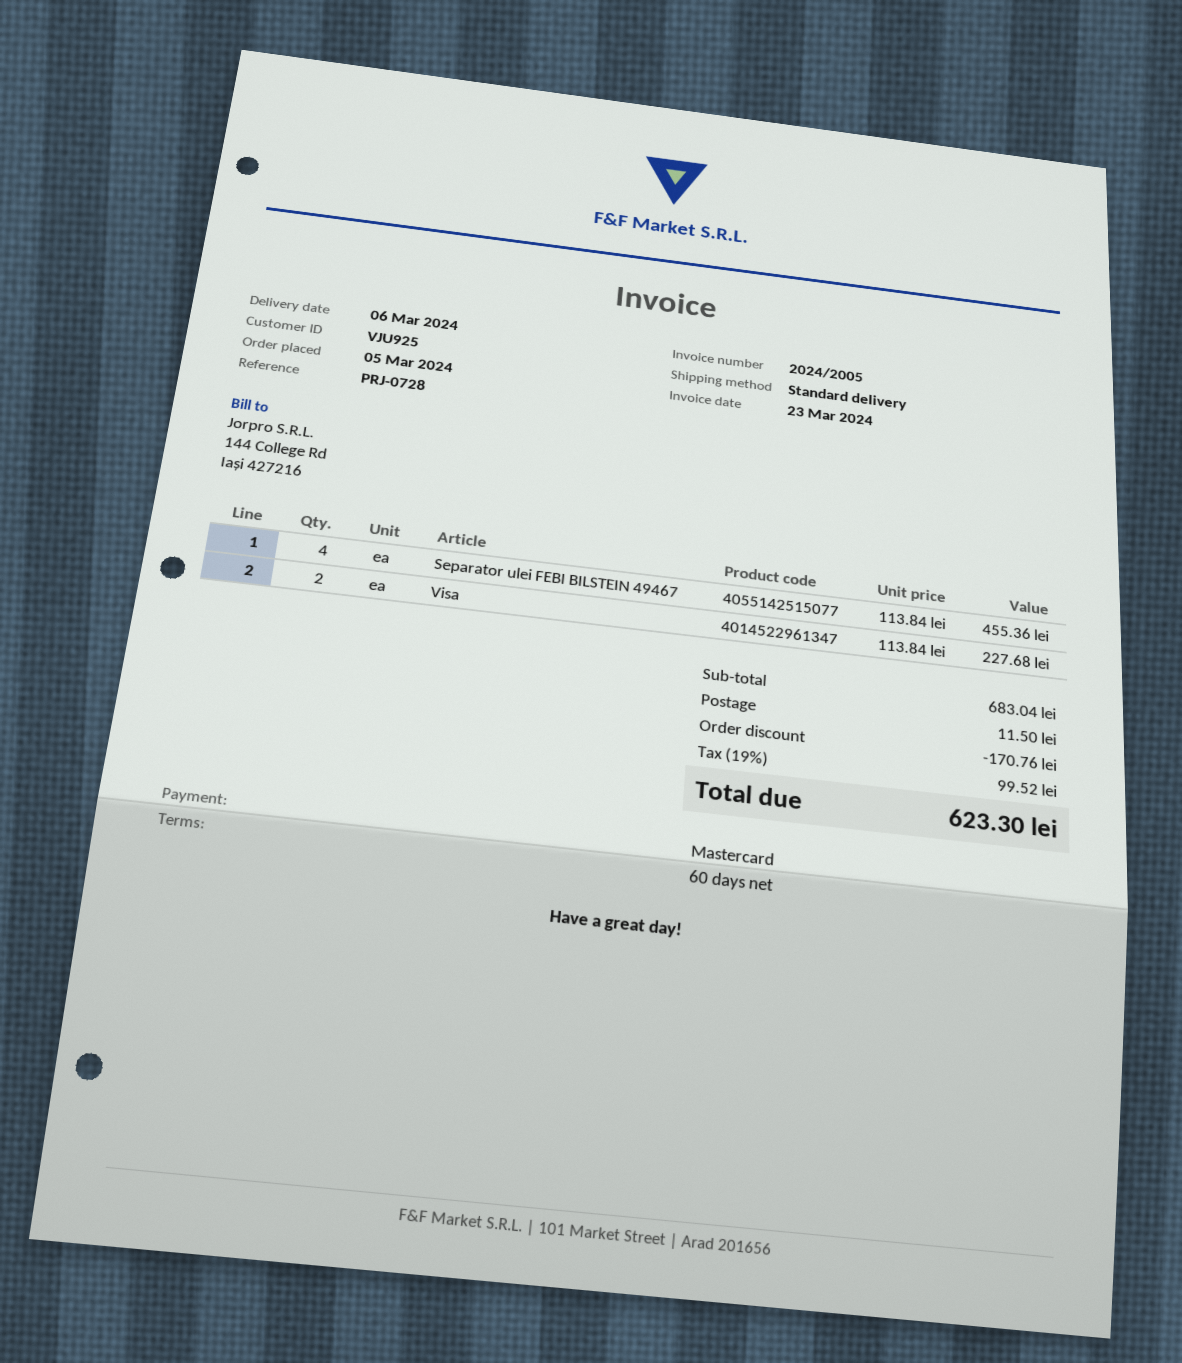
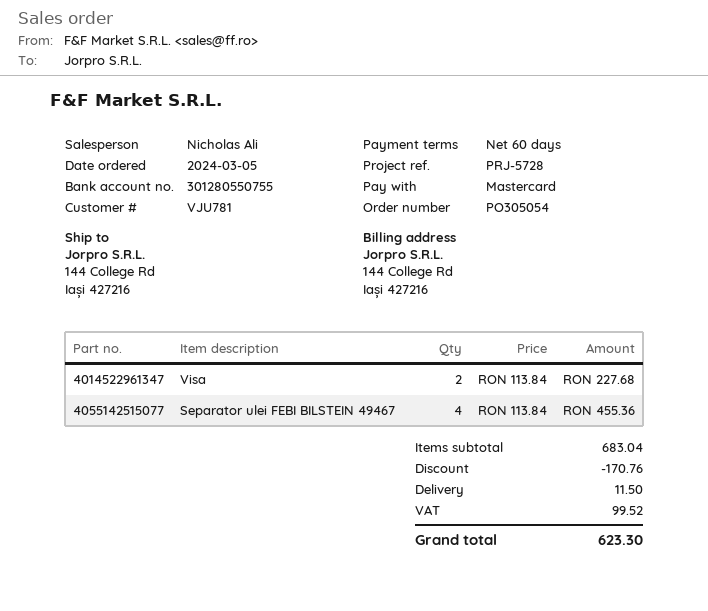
customer number: VJU925 -> VJU781
reference: PRJ-0728 -> PRJ-5728

